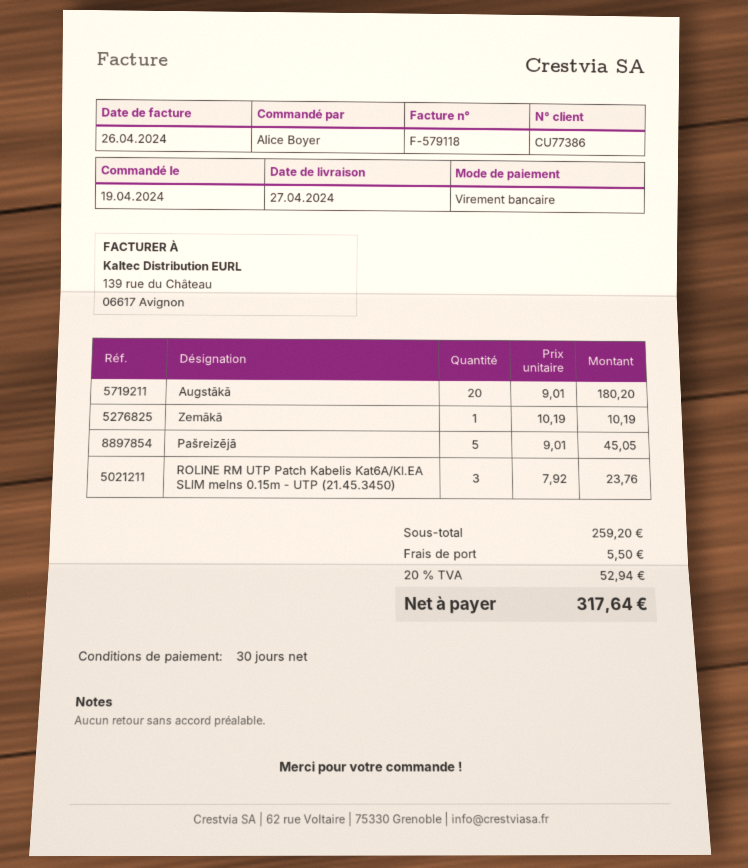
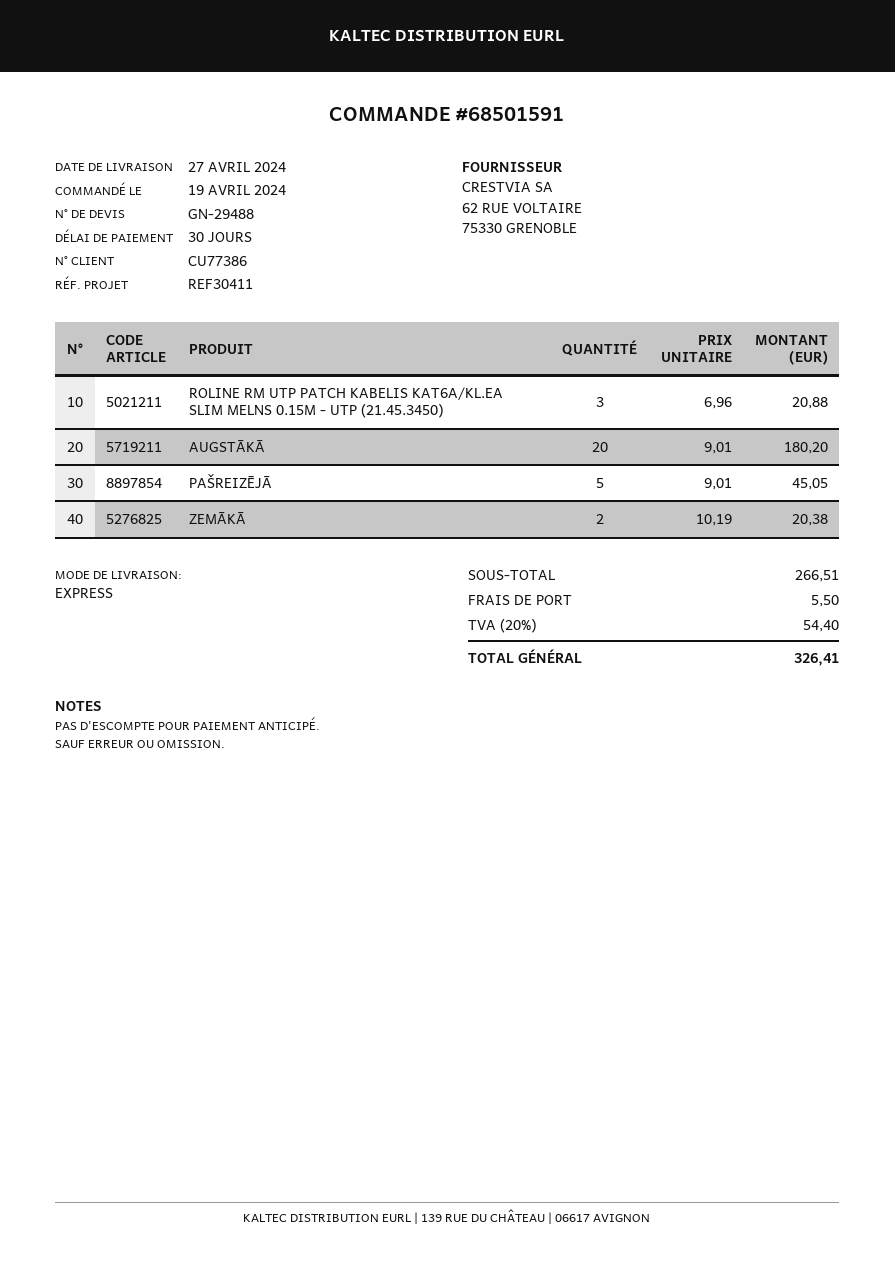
Zemākā: 1 x 10.19 = 10.19 -> 2 x 10.19 = 20.38
ROLINE RM UTP Patch Kabelis Kat6A/Kl.EA SLIM melns 0.15m - UTP (21.45.3450): 3 x 7.92 = 23.76 -> 3 x 6.96 = 20.88
subtotal: 259.20 -> 266.51
tax: 20% = 52.94 -> 20% = 54.40
total: 317.64 -> 326.41

